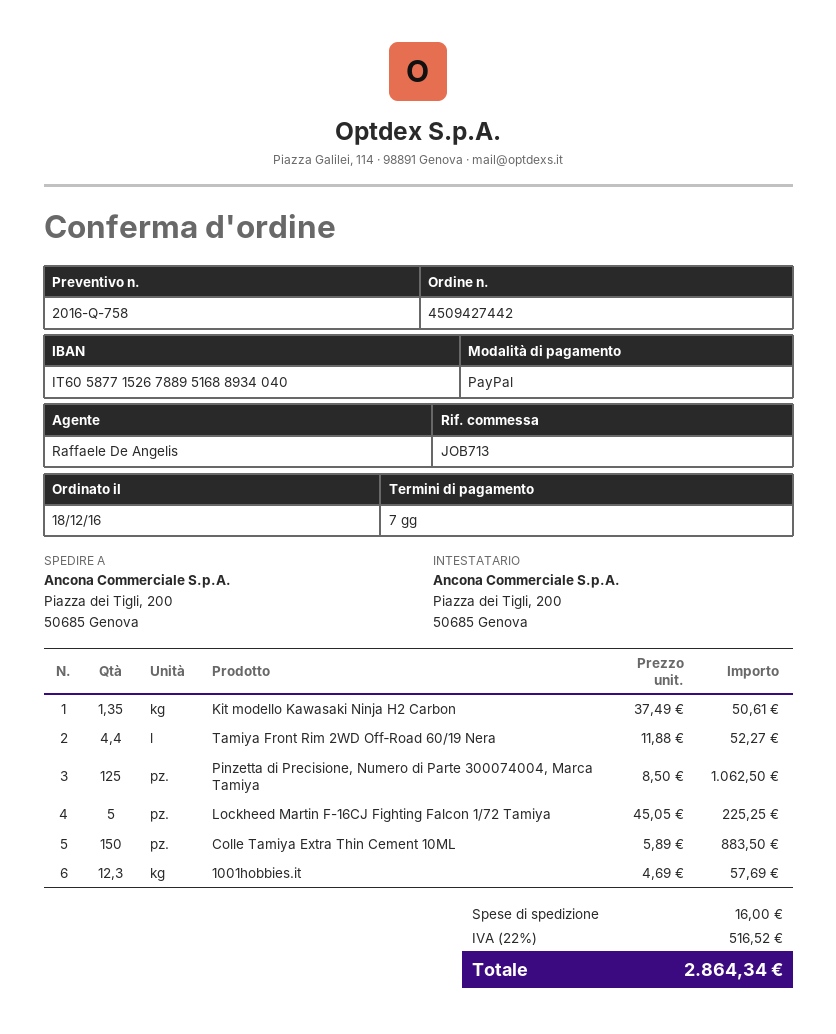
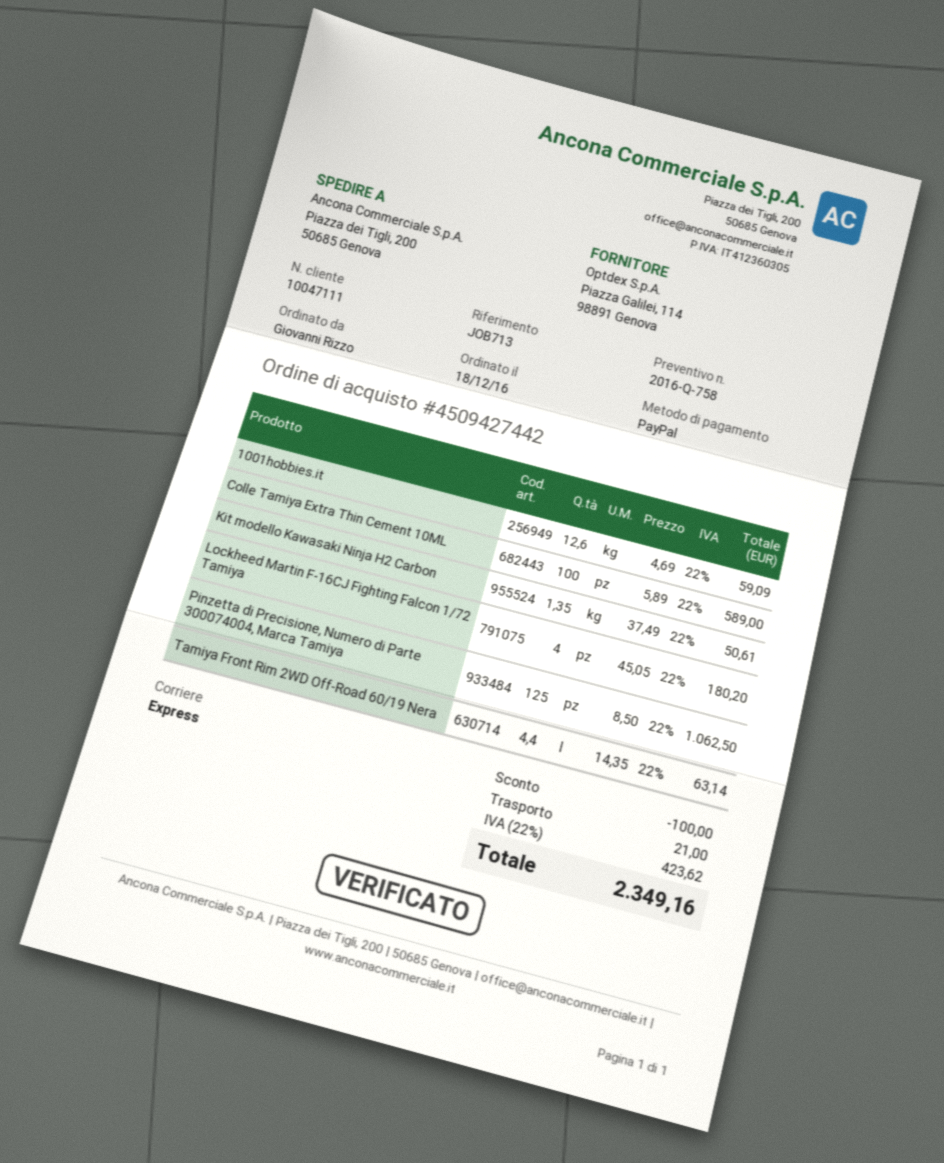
Tamiya Front Rim 2WD Off‑Road 60/19 Nera: 4.4 x 11.88 = 52.27 -> 4.4 x 14.35 = 63.14
Lockheed Martin F-16CJ Fighting Falcon 1/72 Tamiya: 5 x 45.05 = 225.25 -> 4 x 45.05 = 180.20
Colle Tamiya Extra Thin Cement 10ML: 150 x 5.89 = 883.50 -> 100 x 5.89 = 589.00
1001hobbies.it: 12.3 x 4.69 = 57.69 -> 12.6 x 4.69 = 59.09
discount: none -> 100.00
shipping: 16.00 -> 21.00
tax: 22% = 516.52 -> 22% = 423.62
total: 2864.34 -> 2349.16

